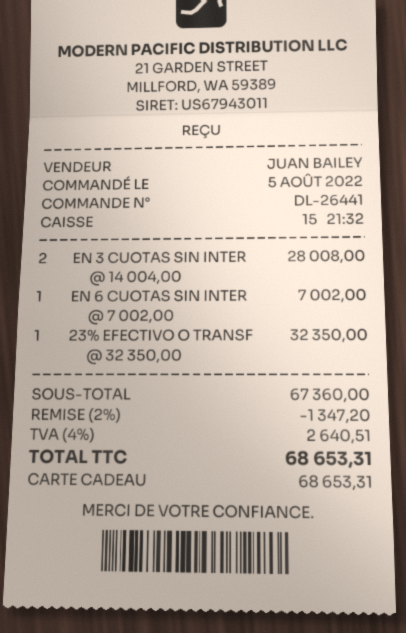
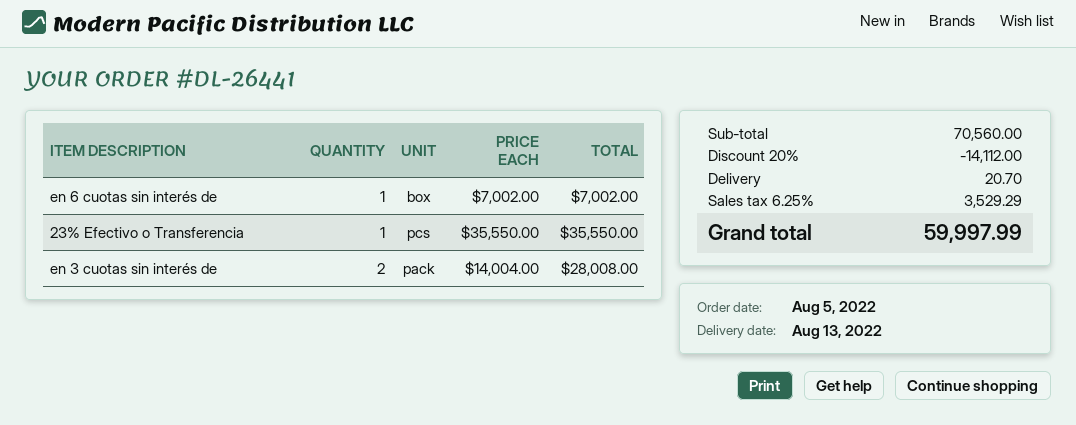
23% EFECTIVO O TRANSF: 1 x 32350.00 = 32350.00 -> 1 x 35550.00 = 35550.00
subtotal: 67360.00 -> 70560.00
discount: 2% = 1347.20 -> 20% = 14112.00
shipping: none -> 20.70
tax: 4% = 2640.51 -> 6.25% = 3529.29
total: 68653.31 -> 59997.99

